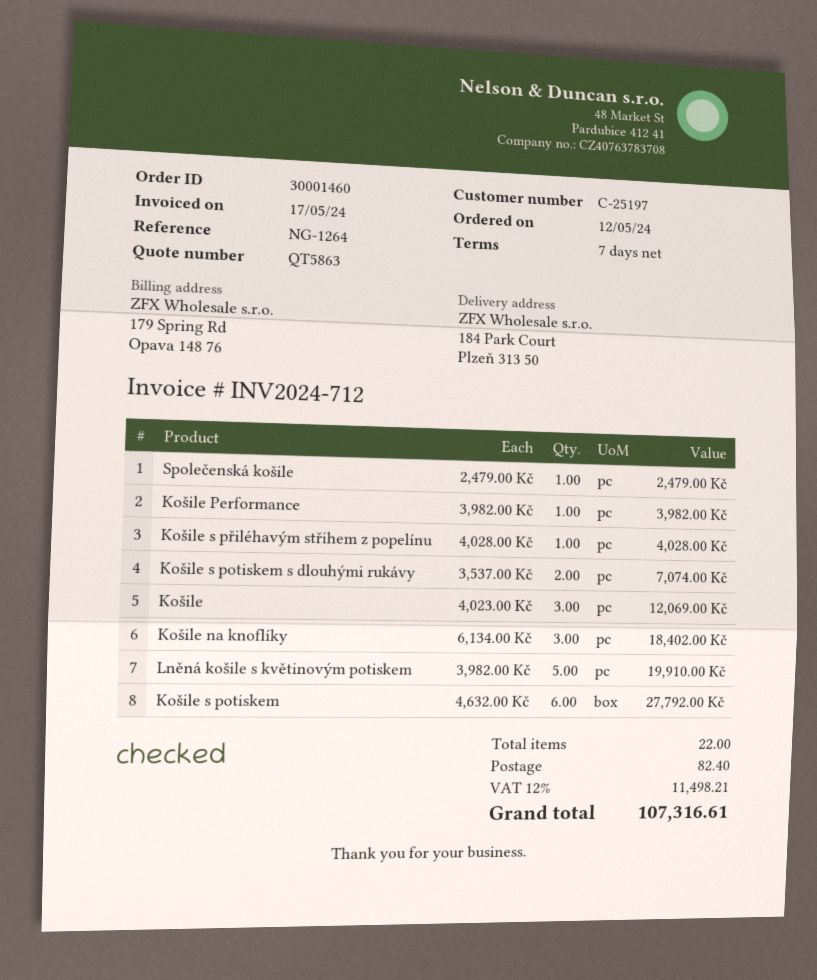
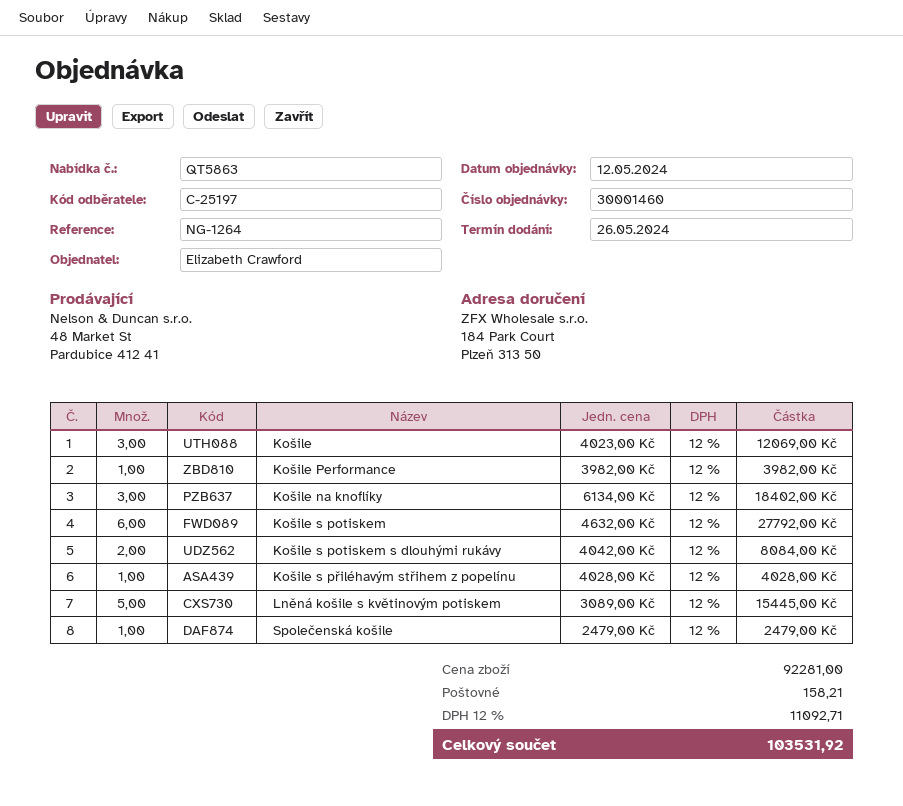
Košile s potiskem s dlouhými rukávy: 2 x 3537.00 = 7074.00 -> 2 x 4042.00 = 8084.00
Lněná košile s květinovým potiskem: 5 x 3982.00 = 19910.00 -> 5 x 3089.00 = 15445.00
shipping: 82.40 -> 158.21
tax: 12% = 11498.21 -> 12% = 11092.71
total: 107316.61 -> 103531.92

